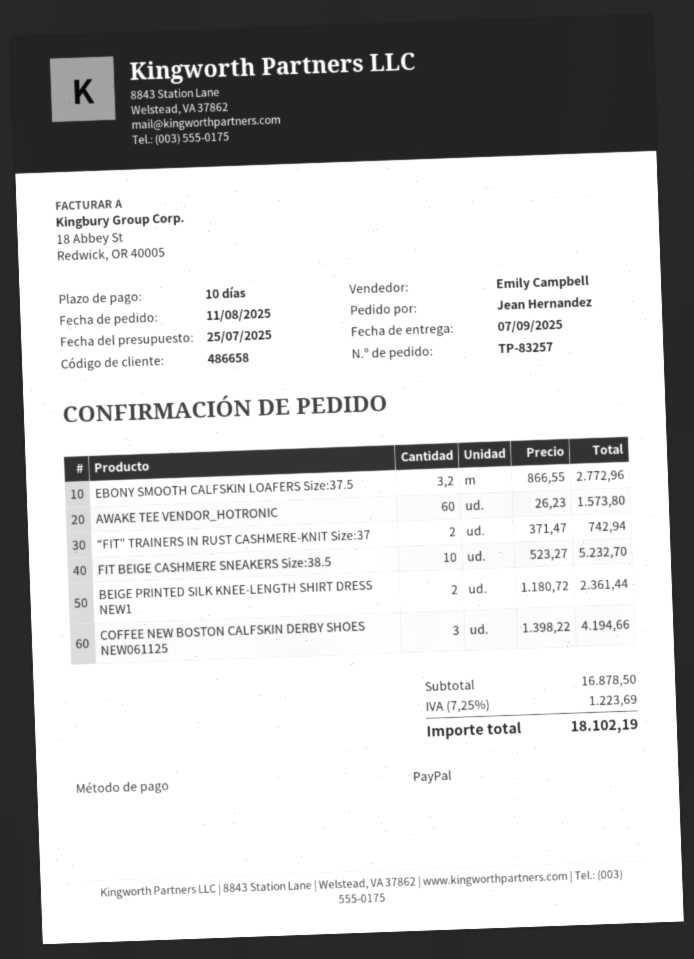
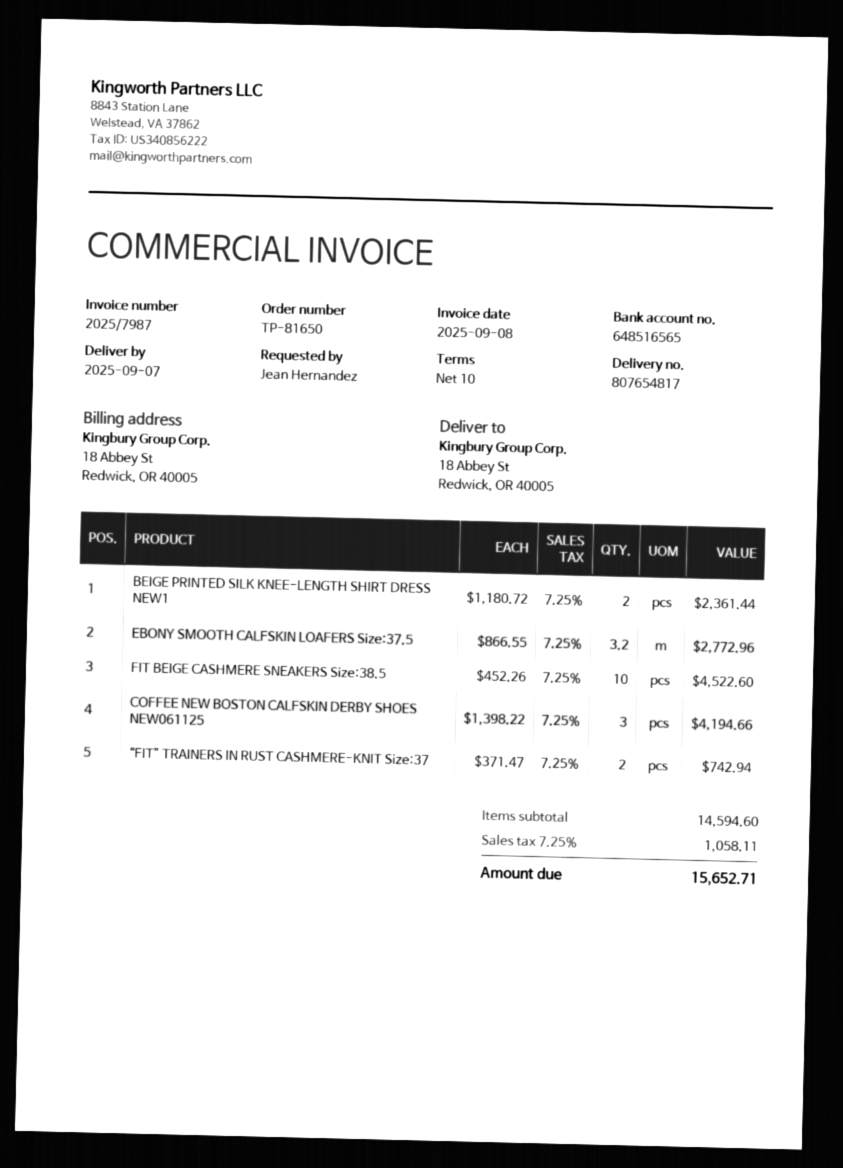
order number: TP-83257 -> TP-81650
AWAKE TEE VENDOR_HOTRONIC: 60 x 26.23 = 1573.80 -> none
FIT BEIGE CASHMERE SNEAKERS Size:38.5: 10 x 523.27 = 5232.70 -> 10 x 452.26 = 4522.60
subtotal: 16878.50 -> 14594.60
tax: 7.25% = 1223.69 -> 7.25% = 1058.11
total: 18102.19 -> 15652.71

